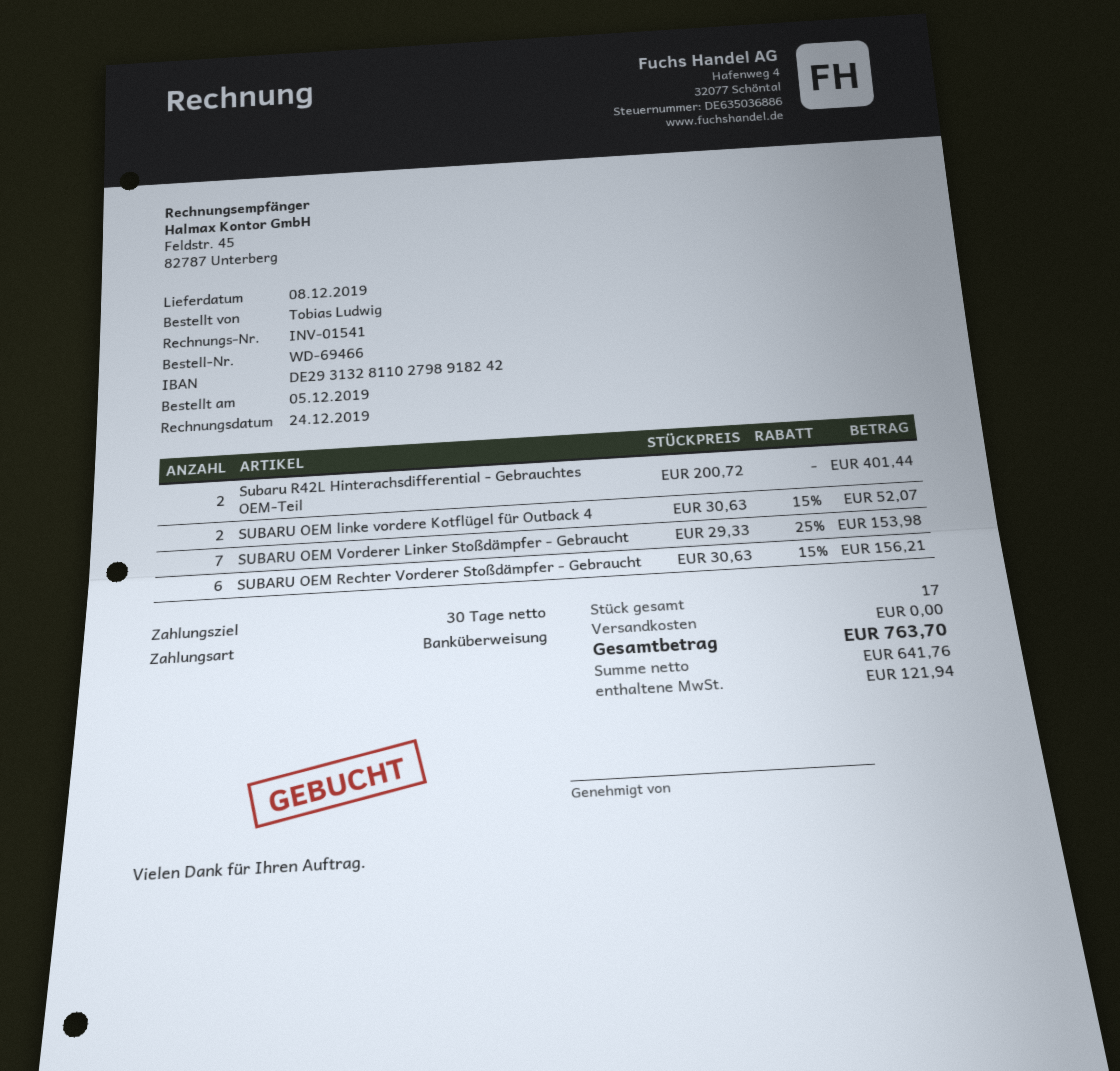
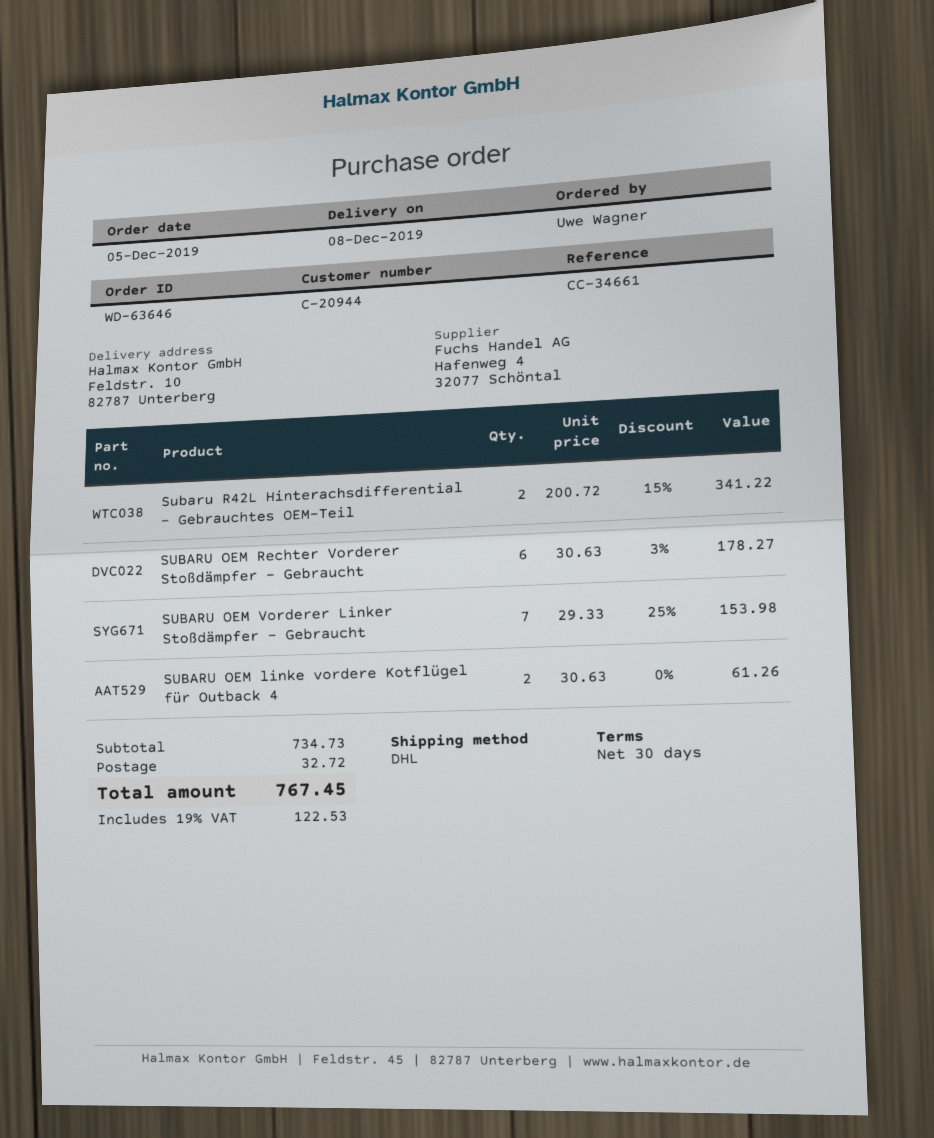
order number: WD-69466 -> WD-63646
ordered by: Tobias Ludwig -> Uwe Wagner
Subaru R42L Hinterachsdifferential - Gebrauchtes OEM-Teil: 2 x 200.72 = 401.44 -> 2 x 200.72 - 15% = 341.22
SUBARU OEM linke vordere Kotflügel für Outback 4: 2 x 30.63 - 15% = 52.07 -> 2 x 30.63 = 61.26
SUBARU OEM Rechter Vorderer Stoßdämpfer - Gebraucht: 6 x 30.63 - 15% = 156.21 -> 6 x 30.63 - 3% = 178.27
shipping: 0.00 -> 32.72
tax: 121.94 -> 122.53
total: 763.70 -> 767.45

